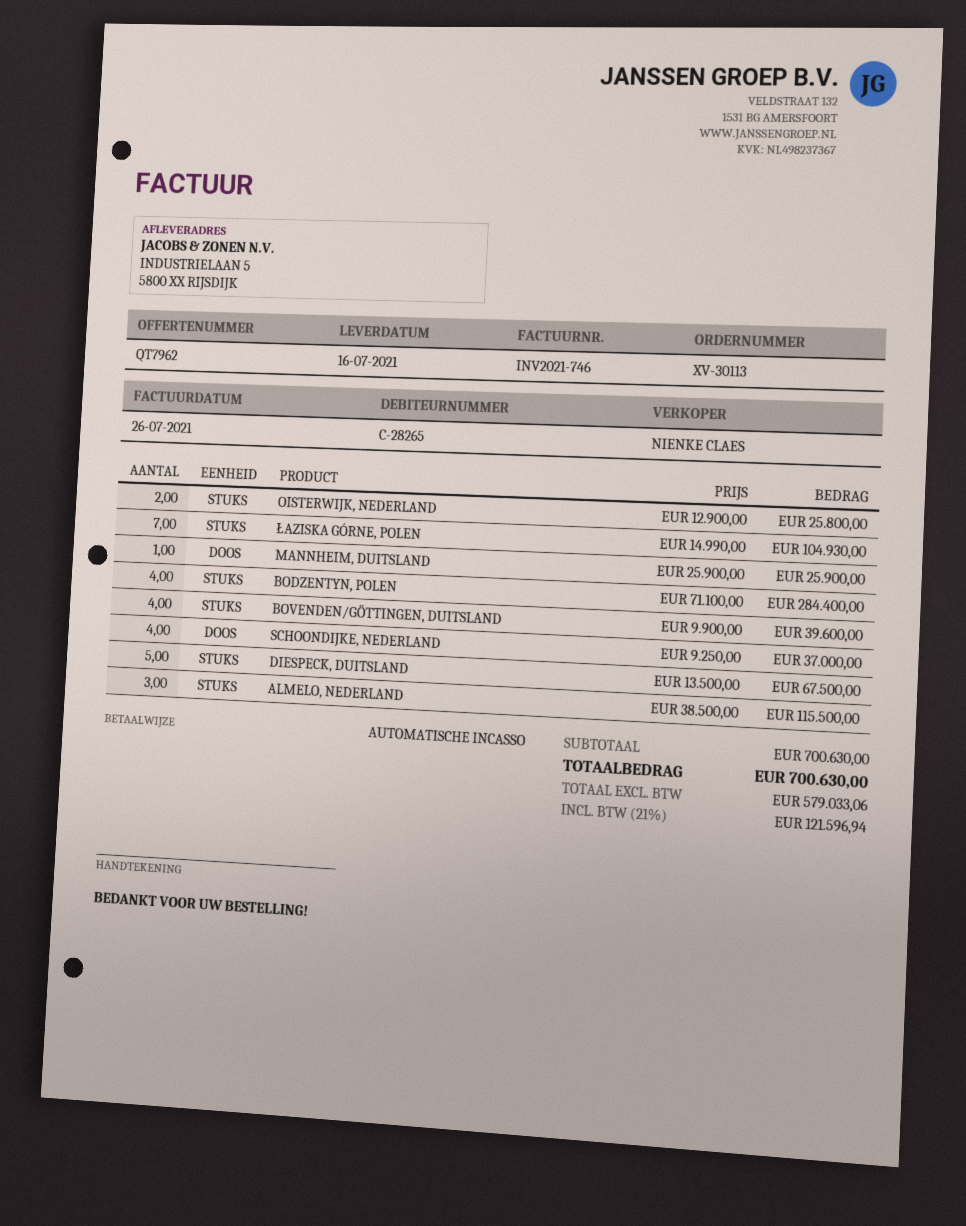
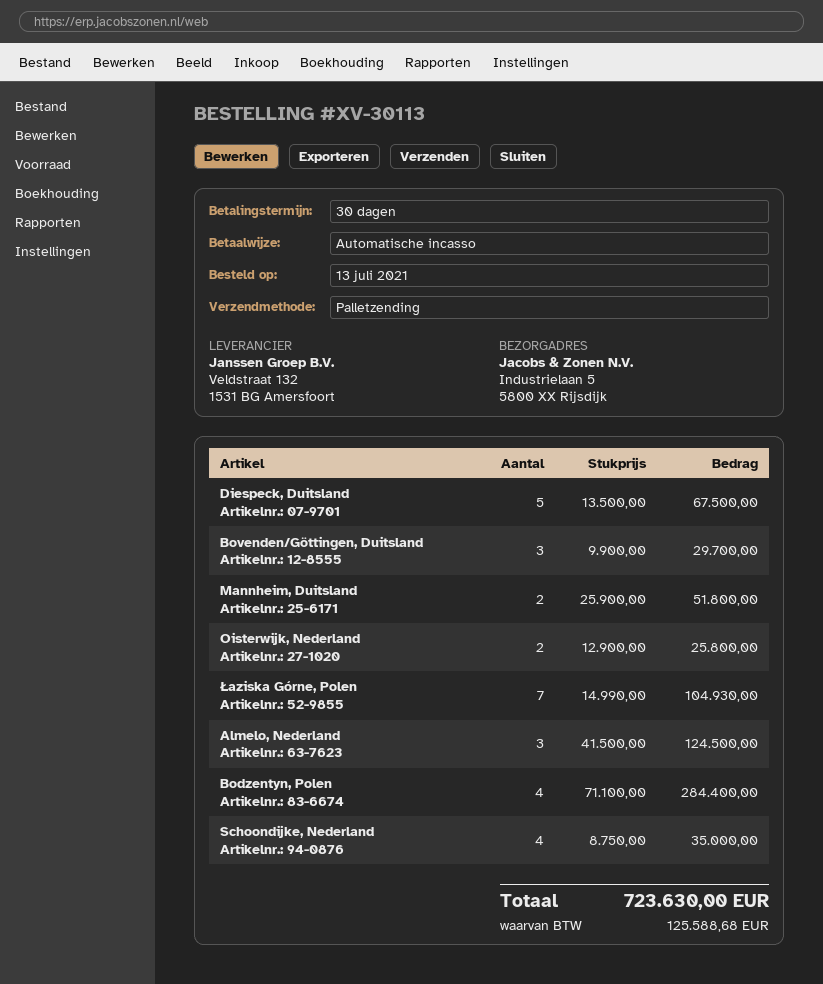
MANNHEIM, DUITSLAND: 1 x 25900.00 = 25900.00 -> 2 x 25900.00 = 51800.00
BOVENDEN/GÖTTINGEN, DUITSLAND: 4 x 9900.00 = 39600.00 -> 3 x 9900.00 = 29700.00
SCHOONDIJKE, NEDERLAND: 4 x 9250.00 = 37000.00 -> 4 x 8750.00 = 35000.00
ALMELO, NEDERLAND: 3 x 38500.00 = 115500.00 -> 3 x 41500.00 = 124500.00
tax: 121596.94 -> 125588.68
total: 700630.00 -> 723630.00

